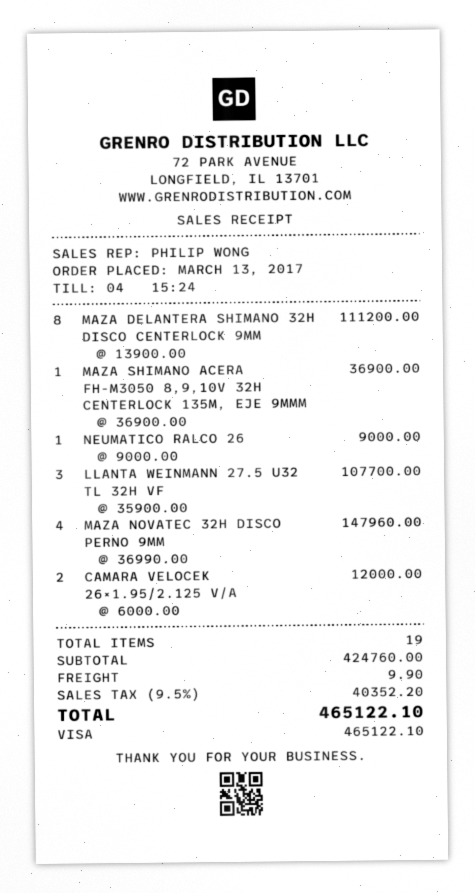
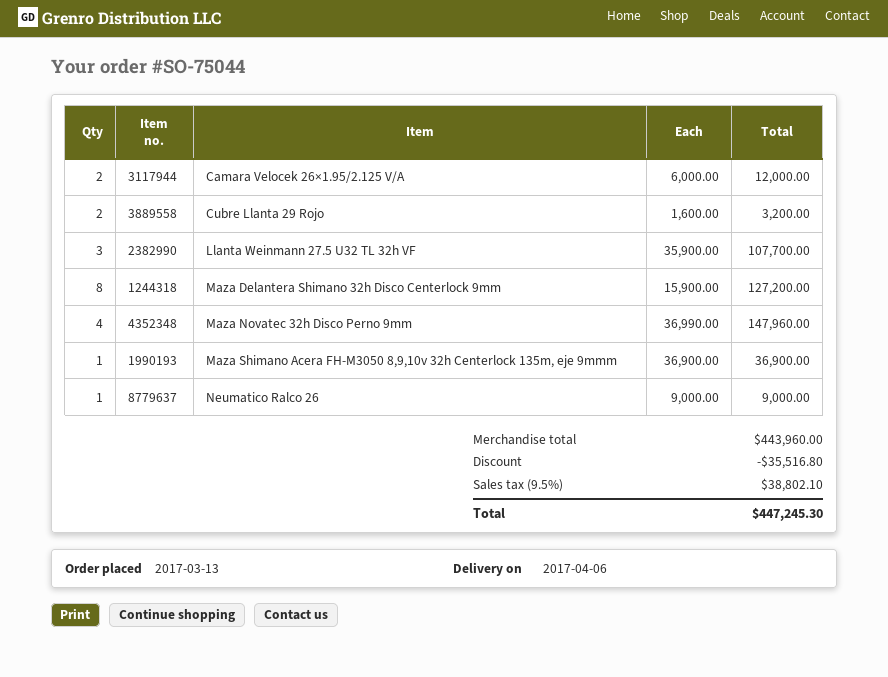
MAZA DELANTERA SHIMANO 32H DISCO CENTERLOCK 9MM: 8 x 13900.00 = 111200.00 -> 8 x 15900.00 = 127200.00
Cubre Llanta 29 Rojo: none -> 2 x 1600.00 = 3200.00
subtotal: 424760.00 -> 443960.00
discount: none -> 35516.80
shipping: 9.90 -> none
tax: 9.5% = 40352.20 -> 9.5% = 38802.10
total: 465122.10 -> 447245.30

